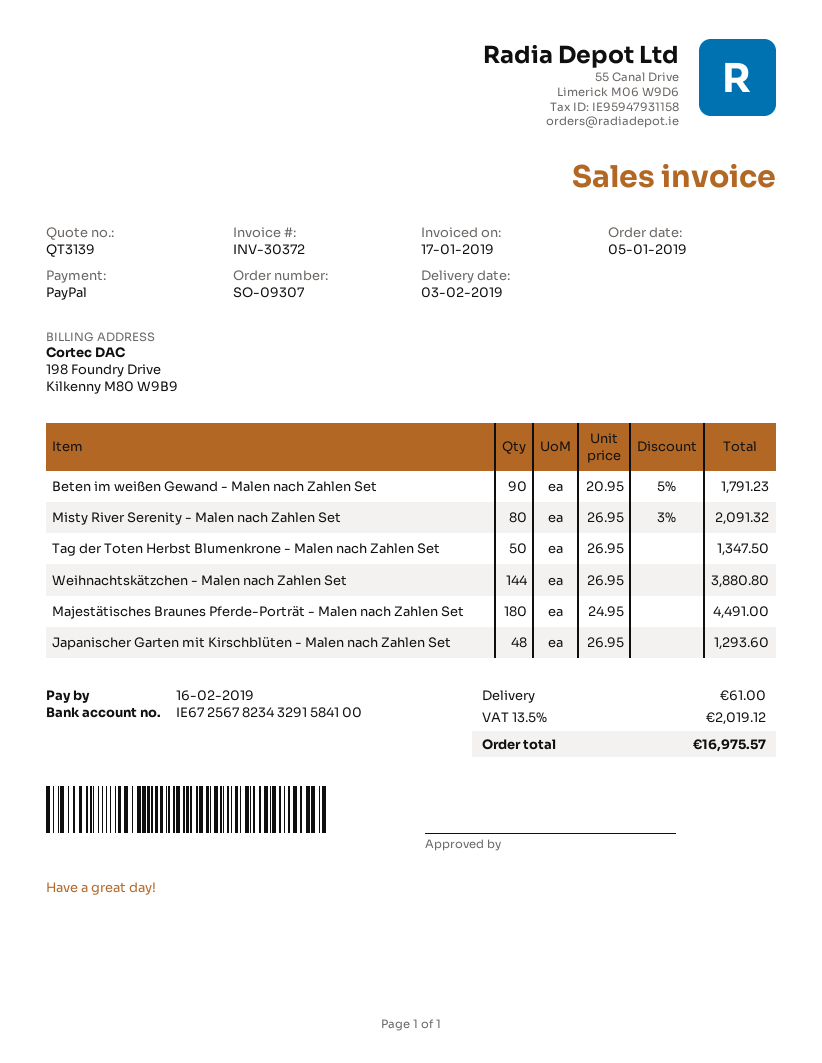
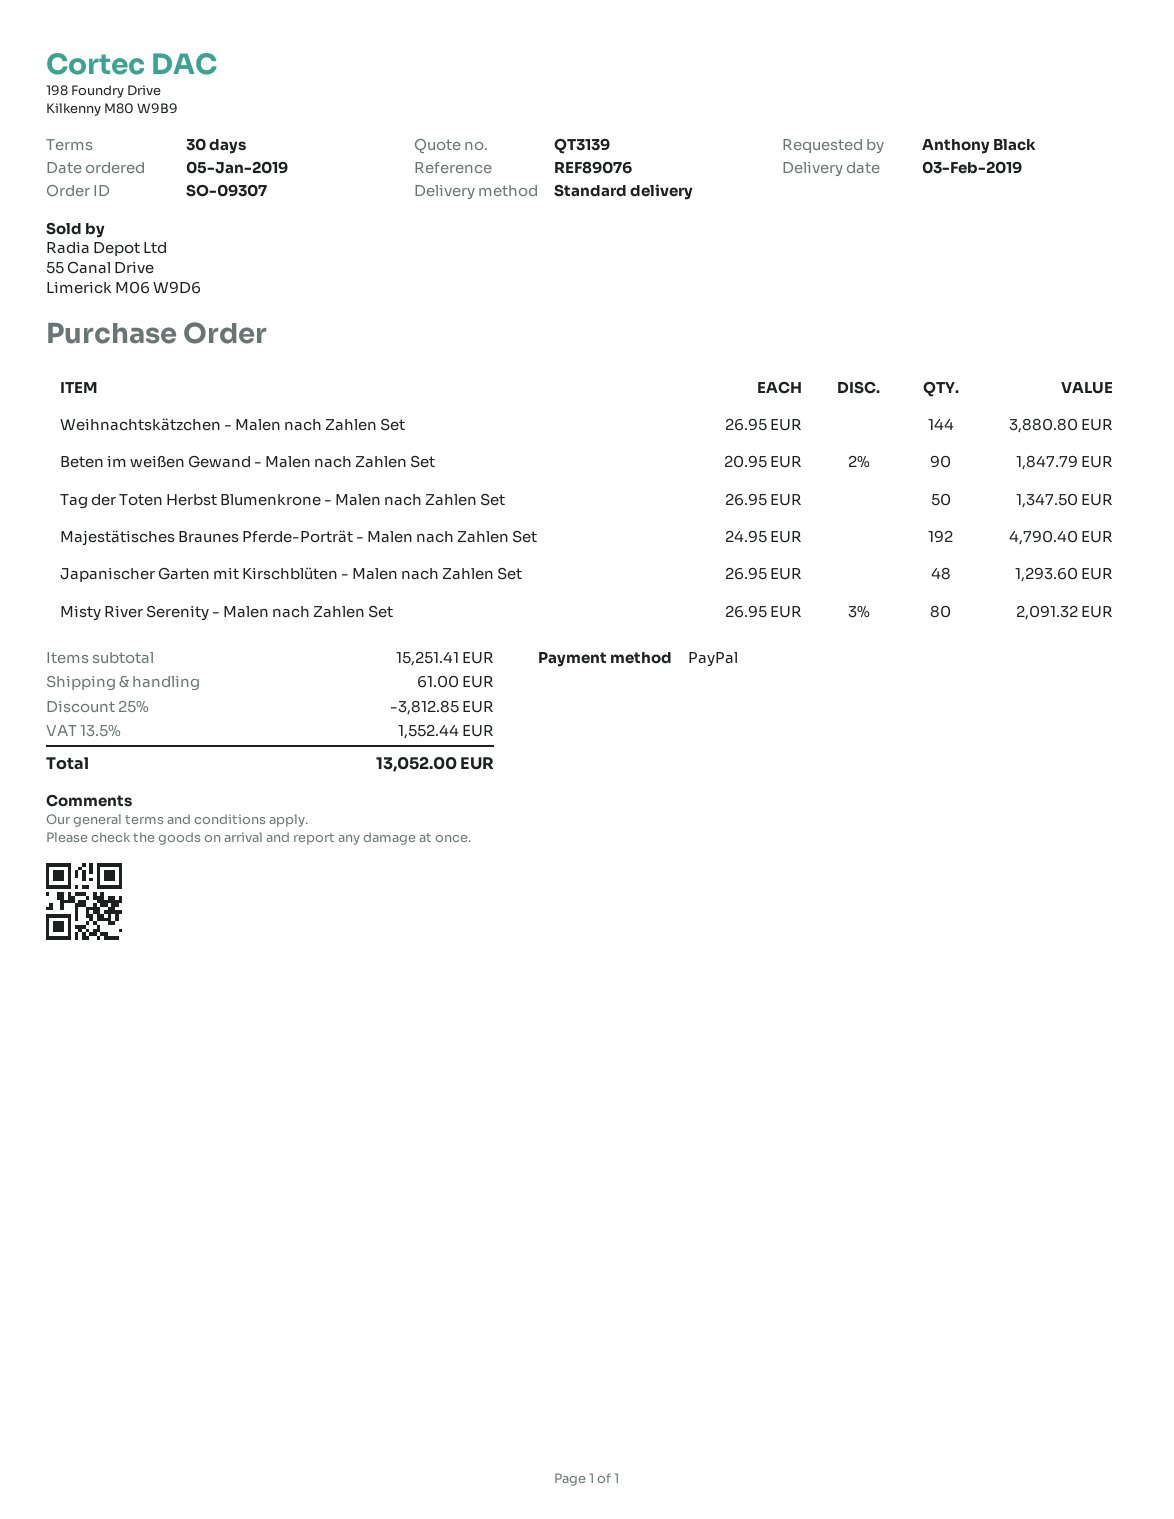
Beten im weißen Gewand - Malen nach Zahlen Set: 90 x 20.95 - 5% = 1791.23 -> 90 x 20.95 - 2% = 1847.79
Majestätisches Braunes Pferde-Porträt - Malen nach Zahlen Set: 180 x 24.95 = 4491.00 -> 192 x 24.95 = 4790.40
discount: none -> 25% = 3812.85
tax: 13.5% = 2019.12 -> 13.5% = 1552.44
total: 16975.57 -> 13052.00

